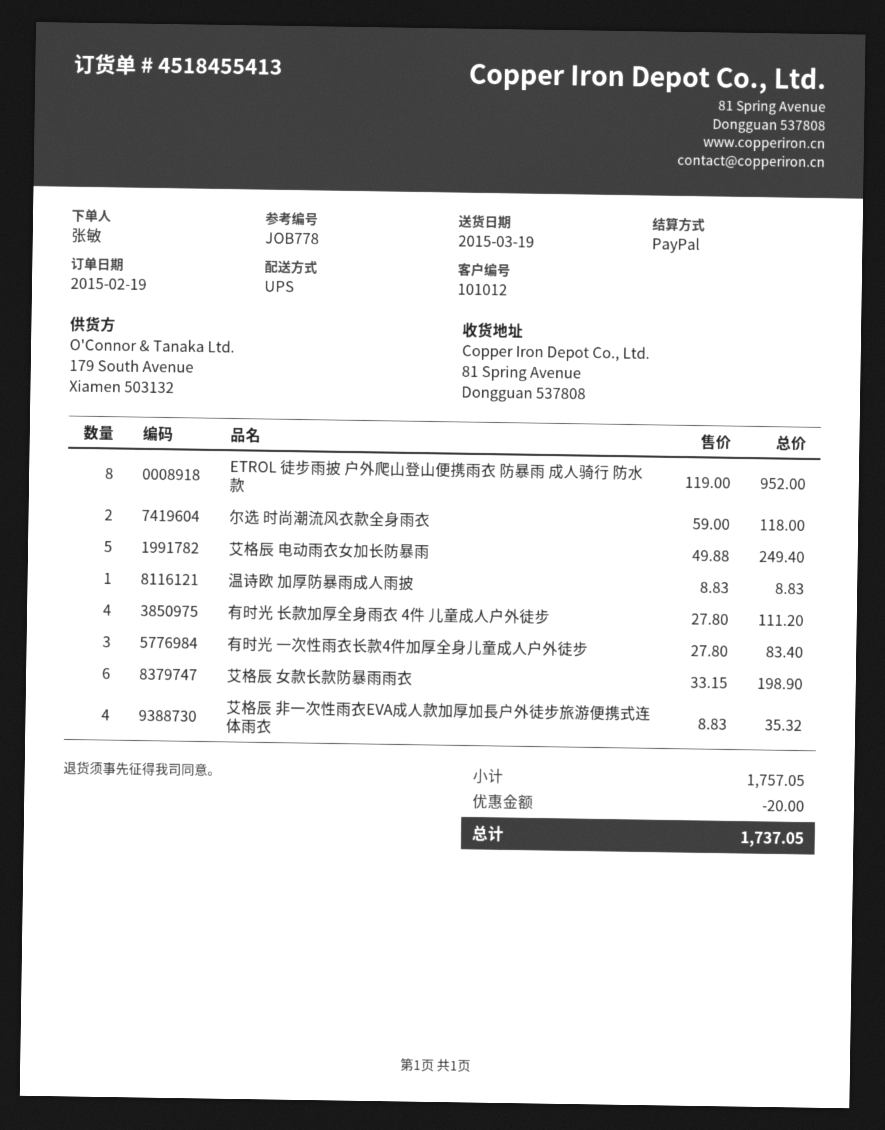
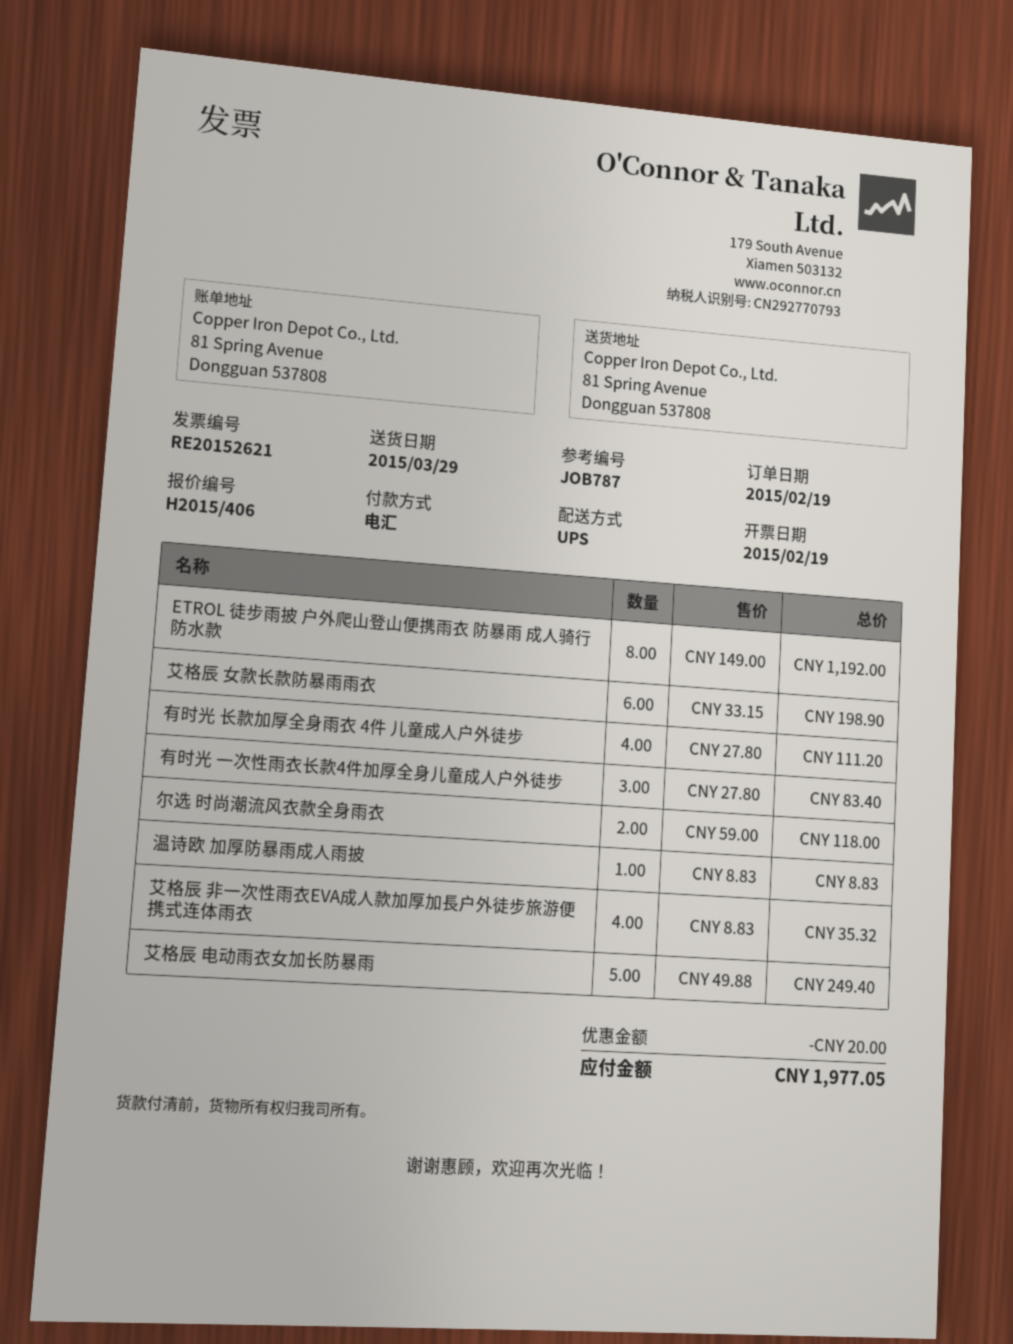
delivery date: 2015-03-19 -> 2015-03-29
reference: JOB778 -> JOB787
payment method: PayPal -> bank transfer
ETROL 徒步雨披 户外爬山登山便携雨衣 防暴雨 成人骑行 防水款: 8 x 119.00 = 952.00 -> 8 x 149.00 = 1192.00
total: 1737.05 -> 1977.05

